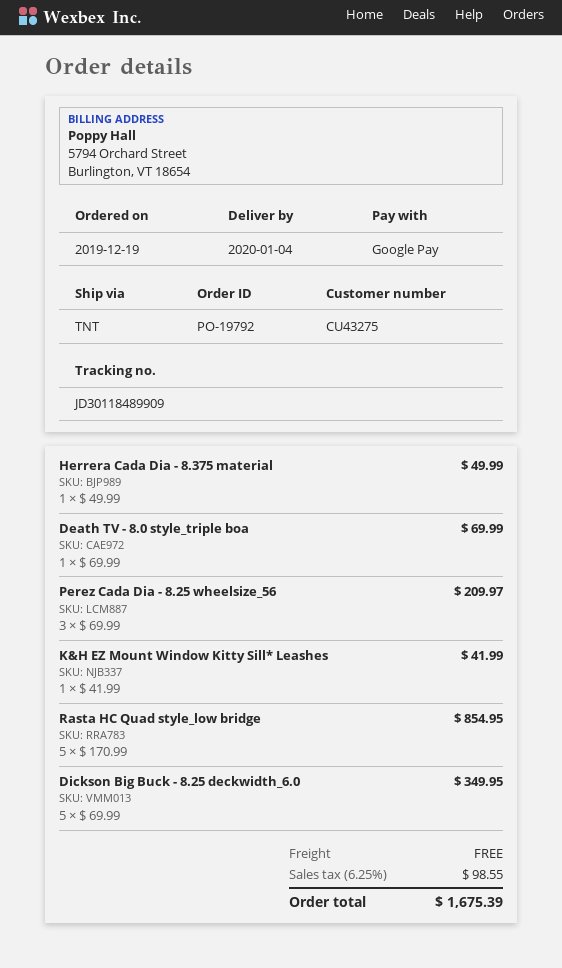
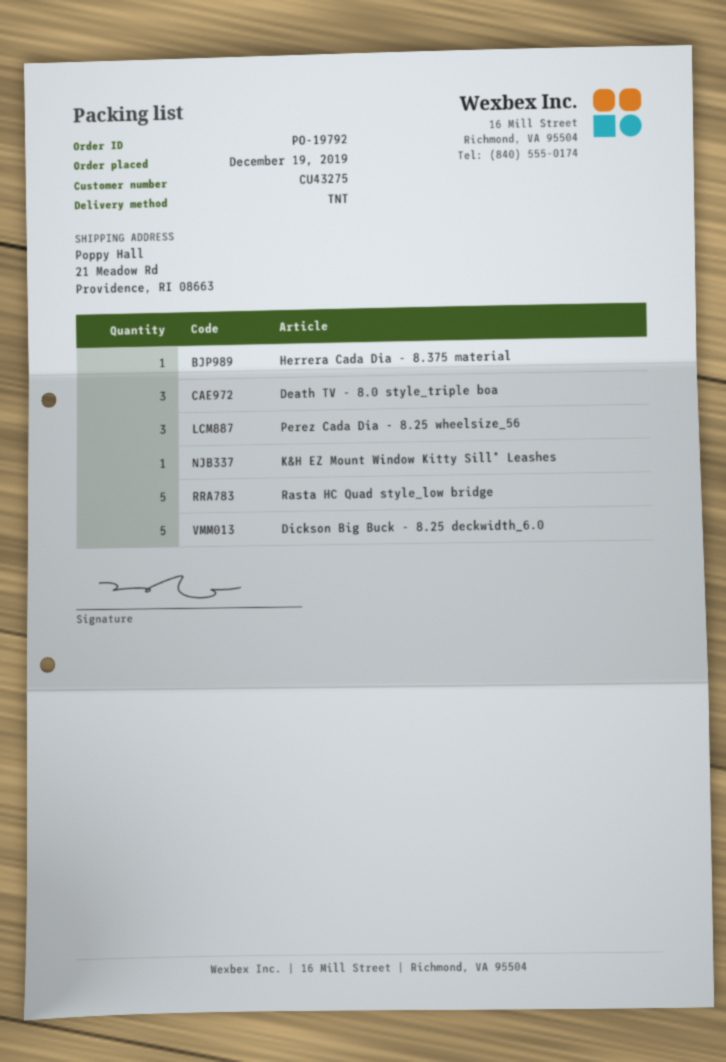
Death TV - 8.0 style_triple boa: 1 -> 3

